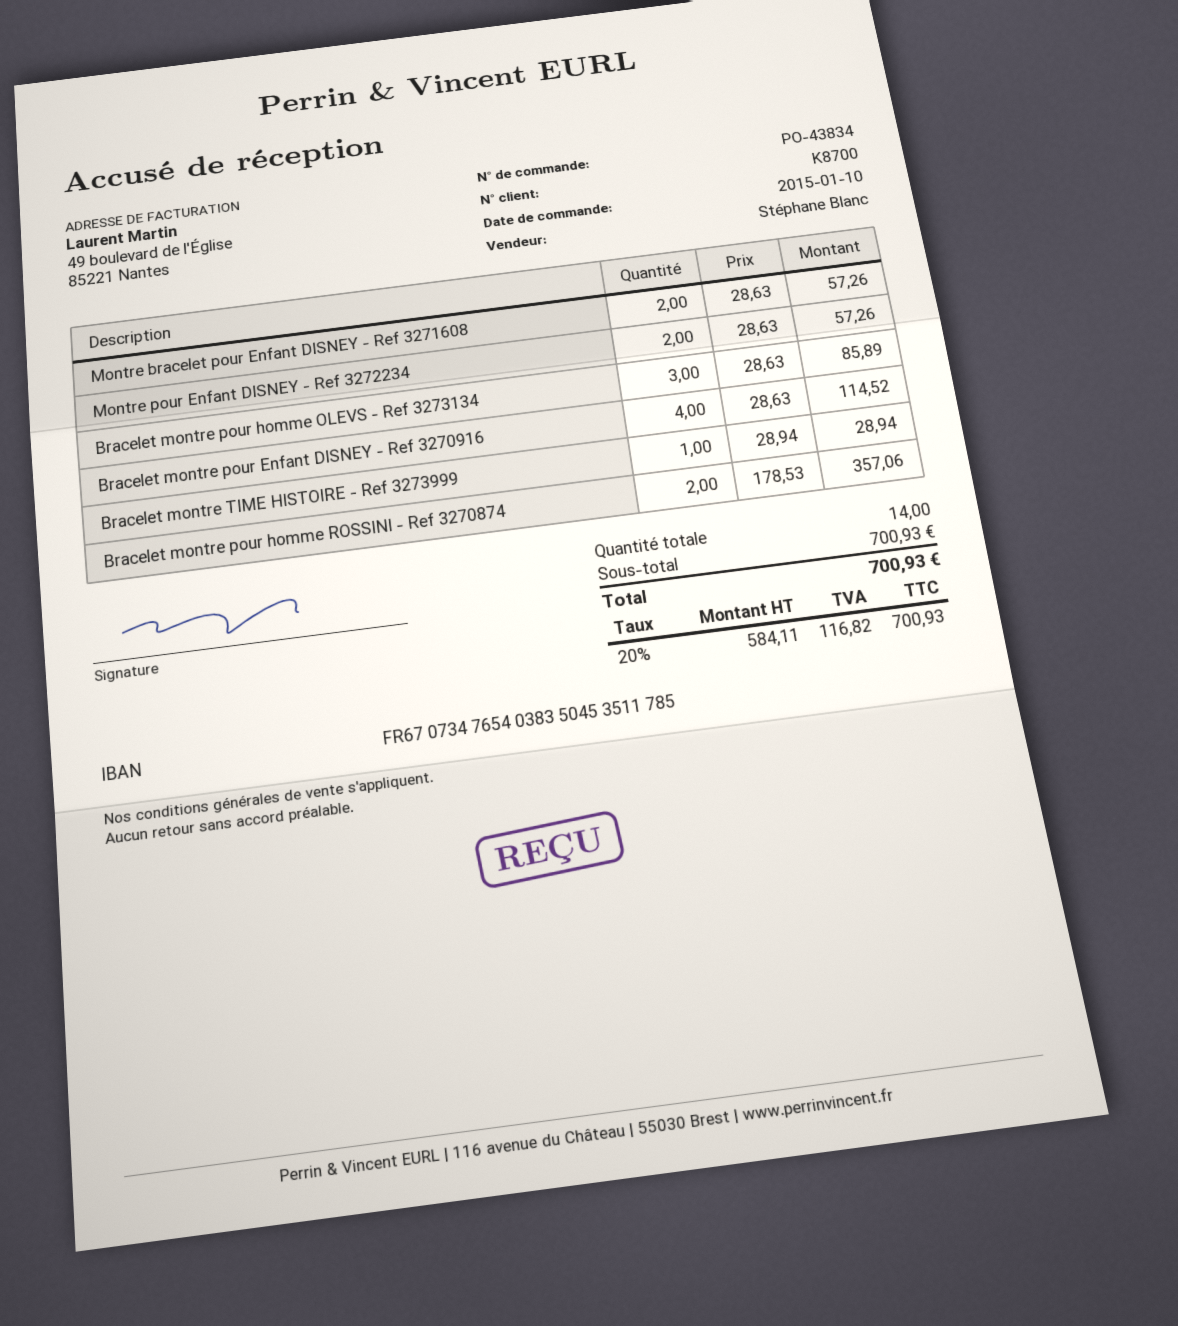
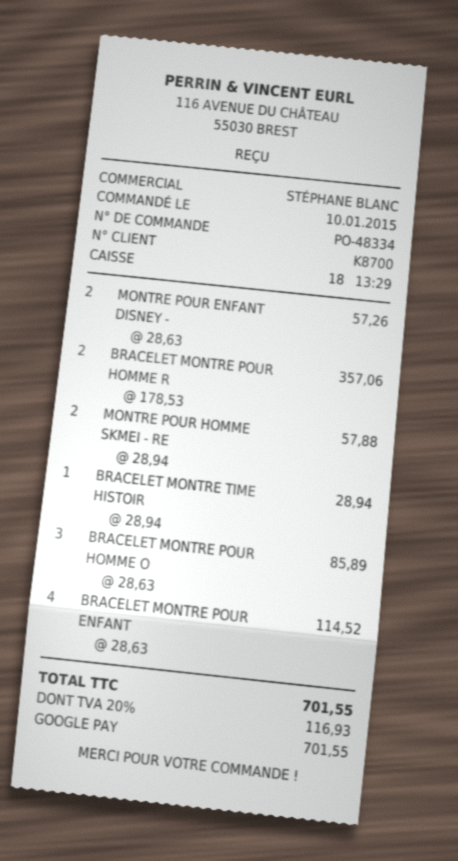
order number: PO-43834 -> PO-48334
Montre bracelet pour Enfant DISNEY - Ref 3271608: 2 x 28.63 = 57.26 -> none
MONTRE POUR HOMME SKMEI - RE: none -> 2 x 28.94 = 57.88
tax: 20% = 116.82 -> 20% = 116.93
total: 700.93 -> 701.55

